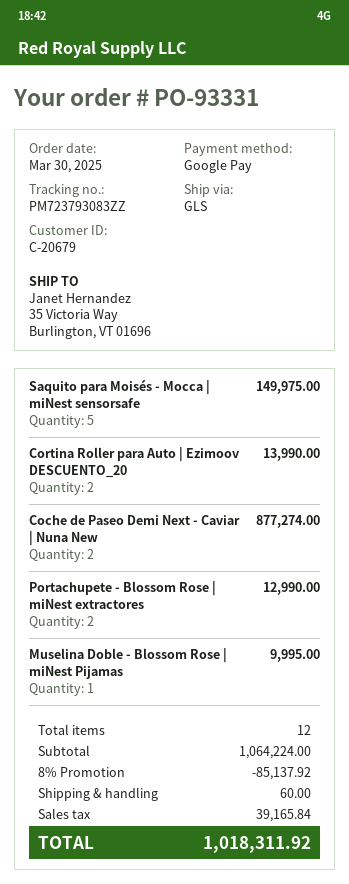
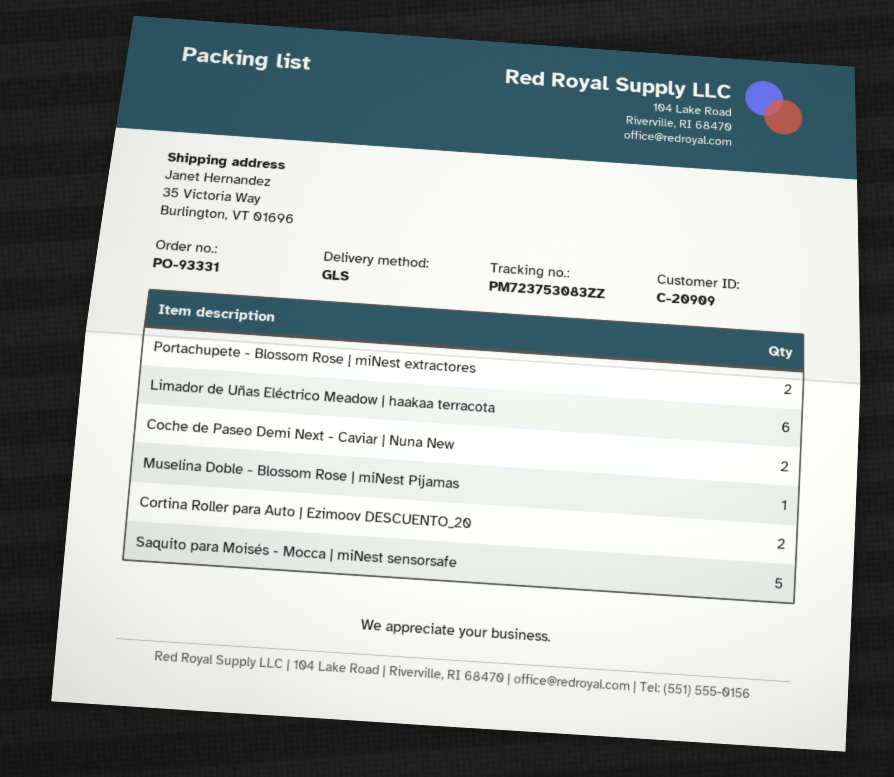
customer number: C-20679 -> C-20909
tracking number: PM723793083ZZ -> PM723753083ZZ
Limador de Uñas Eléctrico Meadow | haakaa terracota: none -> 6

